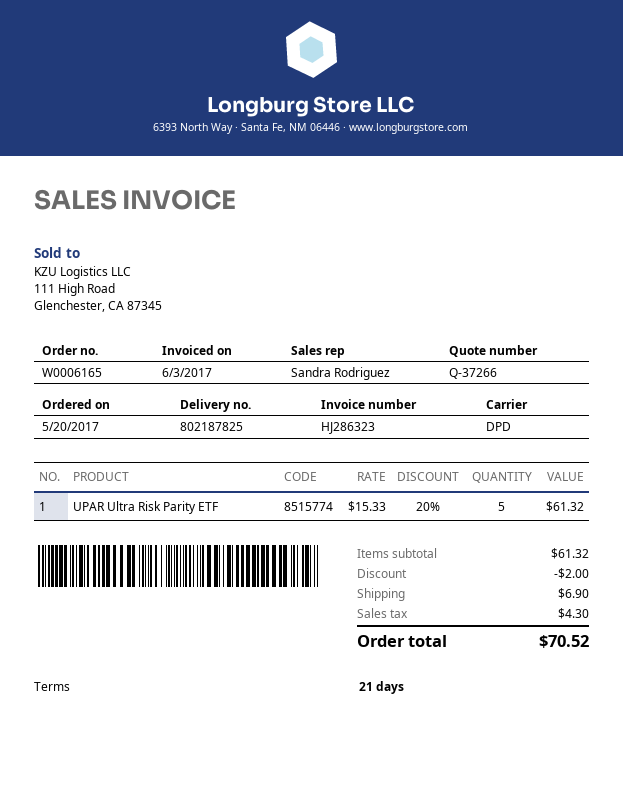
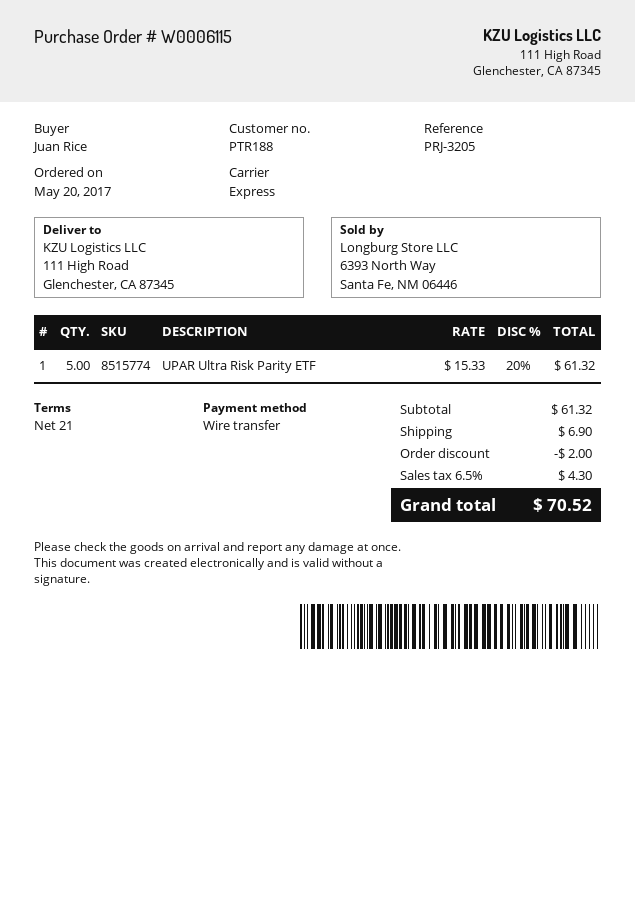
order number: W0006165 -> W0006115
shipping method: DPD -> express

